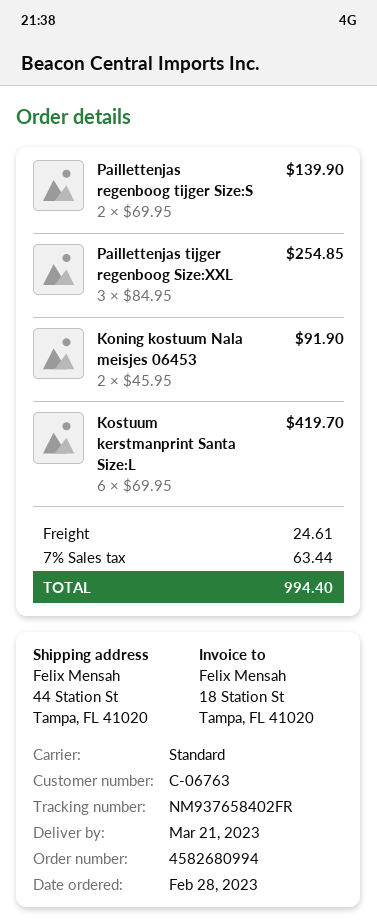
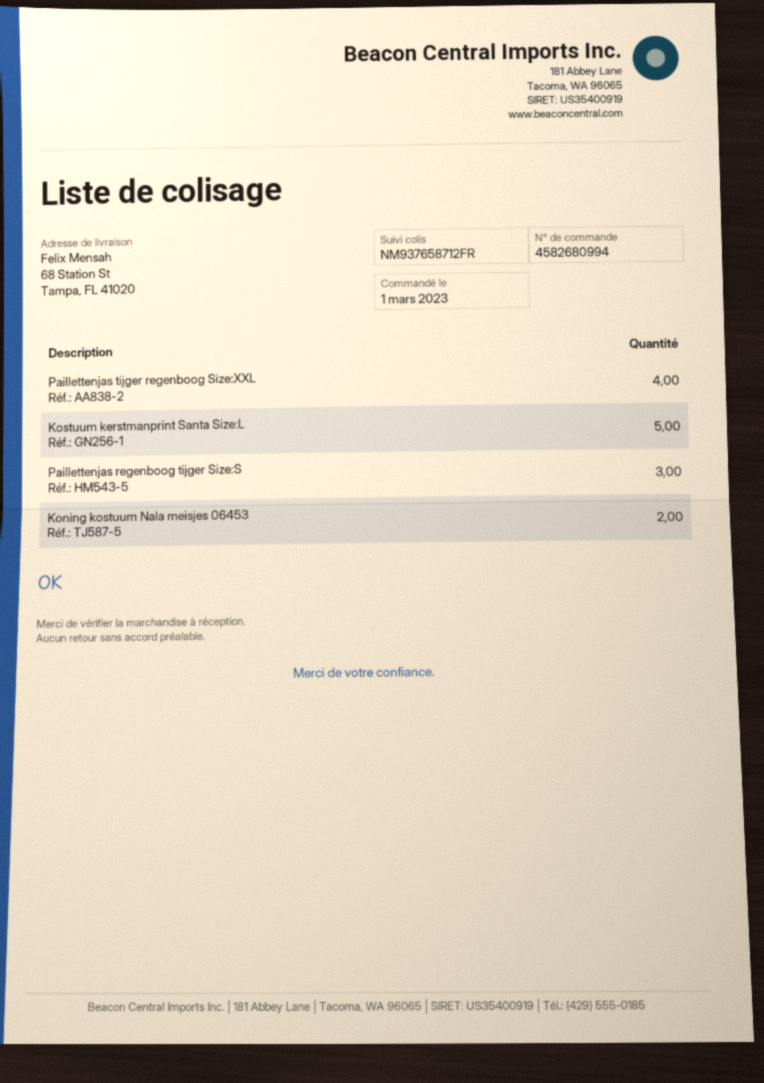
order date: 2023-02-28 -> 2023-03-01
tracking number: NM937658402FR -> NM937658712FR
ship to: 44 Station St, Tampa, FL 41020 -> 68 Station St, Tampa, FL 41020
Paillettenjas regenboog tijger Size:S: 2 -> 3
Paillettenjas tijger regenboog Size:XXL: 3 -> 4
Kostuum kerstmanprint Santa Size:L: 6 -> 5

